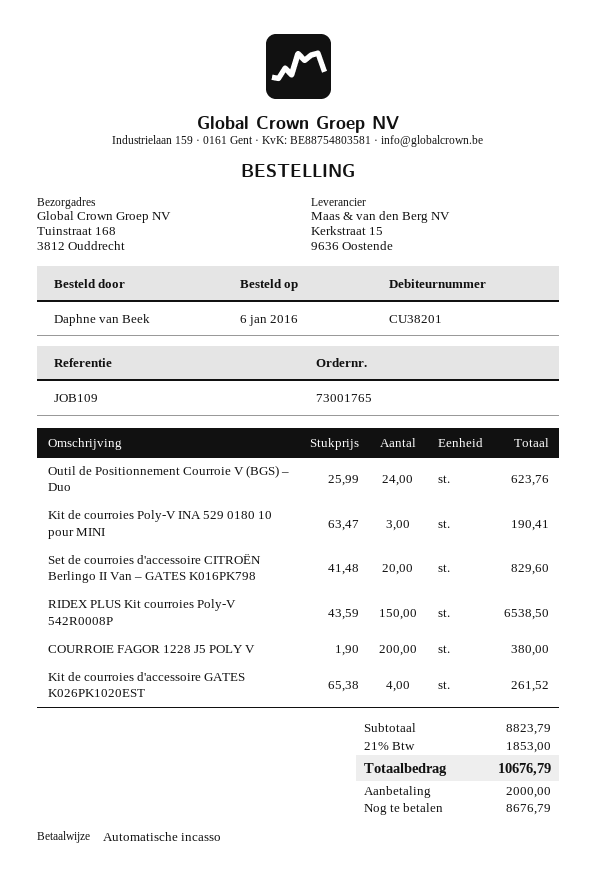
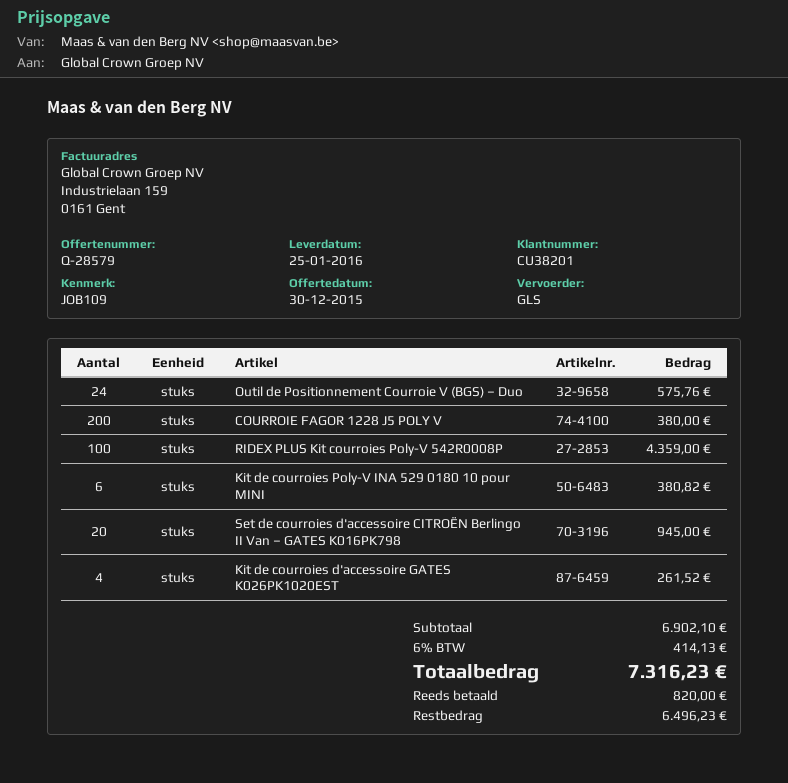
Outil de Positionnement Courroie V (BGS) – Duo: 24 for 623.76 -> 24 for 575.76
Kit de courroies Poly-V INA 529 0180 10 pour MINI: 3 for 190.41 -> 6 for 380.82
Set de courroies d'accessoire CITROËN Berlingo II Van – GATES K016PK798: 20 for 829.60 -> 20 for 945.00
RIDEX PLUS Kit courroies Poly-V 542R0008P: 150 for 6538.50 -> 100 for 4359.00
subtotal: 8823.79 -> 6902.10
tax: 21% = 1853.00 -> 6% = 414.13
total: 10676.79 -> 7316.23
deposit: 2000.00 -> 820.00
balance: 8676.79 -> 6496.23

